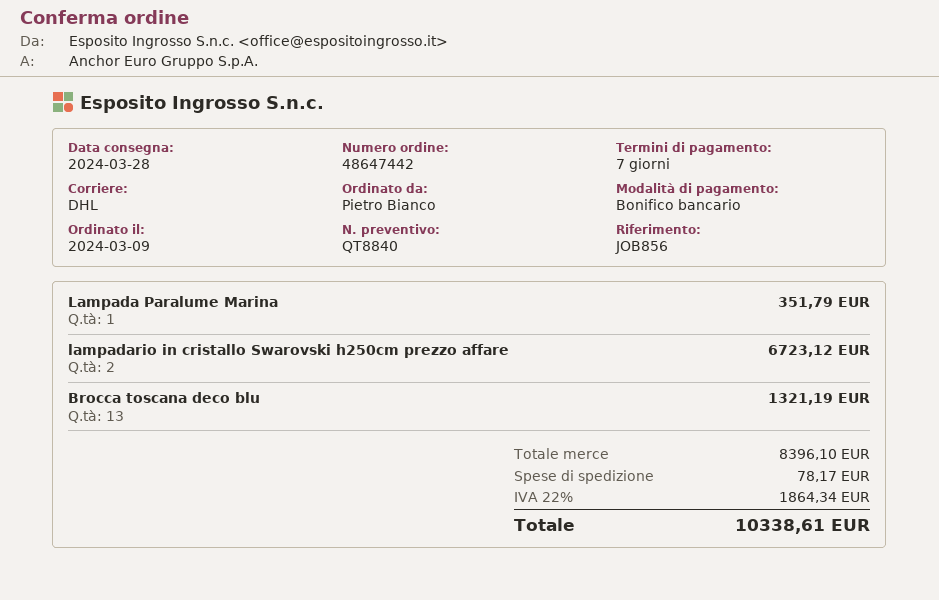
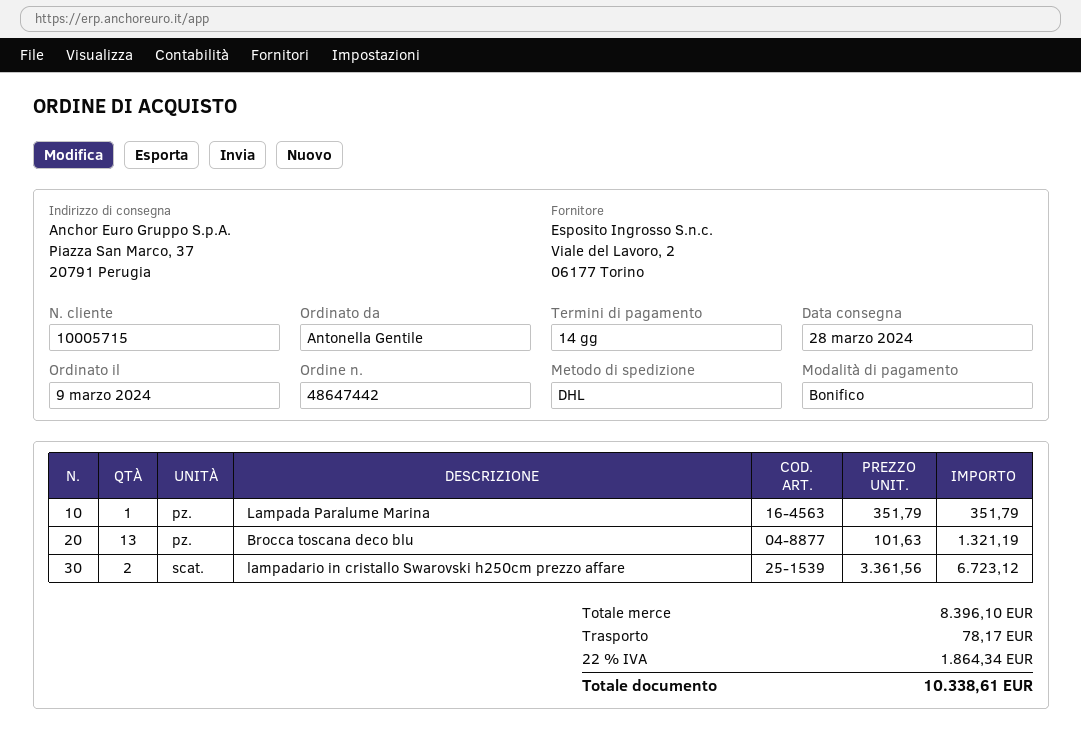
payment terms: 7 days -> 14 days
ordered by: Pietro Bianco -> Antonella Gentile

